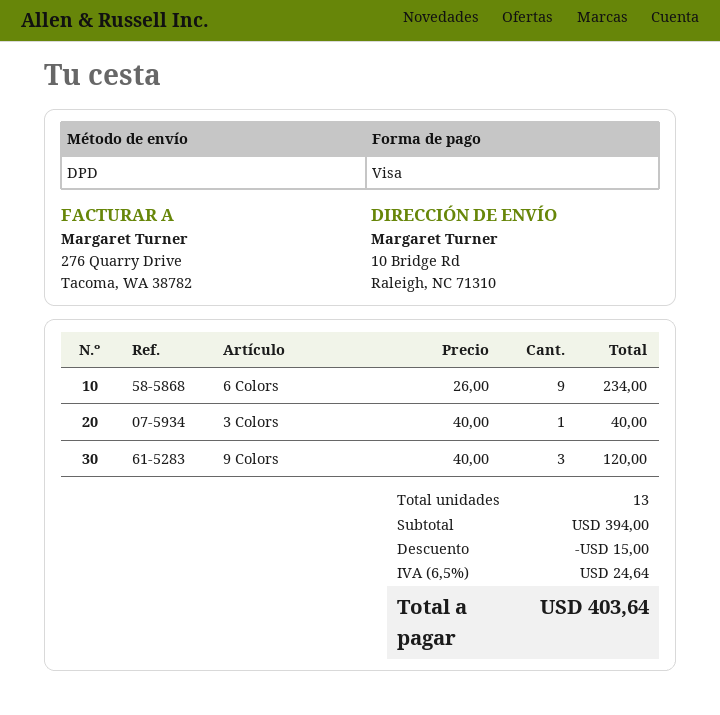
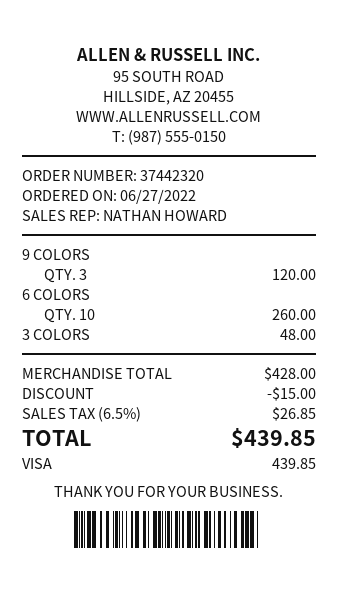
6 Colors: 9 for 234.00 -> 10 for 260.00
3 Colors: 1 for 40.00 -> 1 for 48.00
subtotal: 394.00 -> 428.00
tax: 6.5% = 24.64 -> 6.5% = 26.85
total: 403.64 -> 439.85

